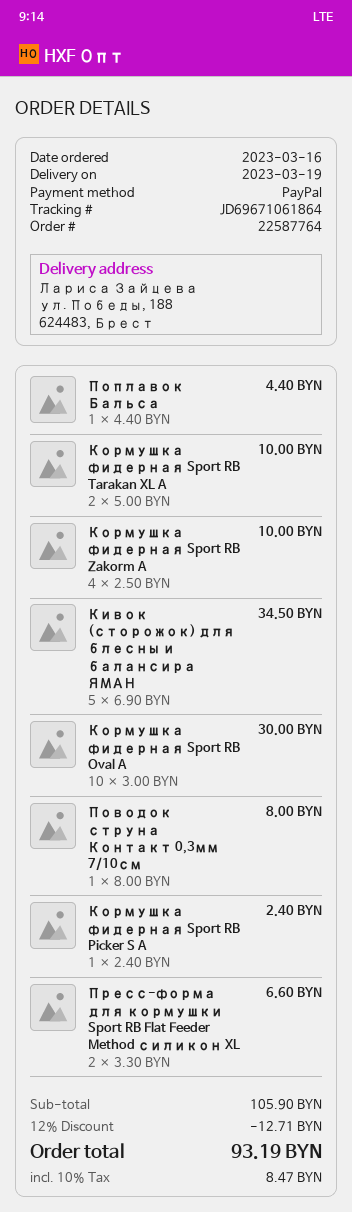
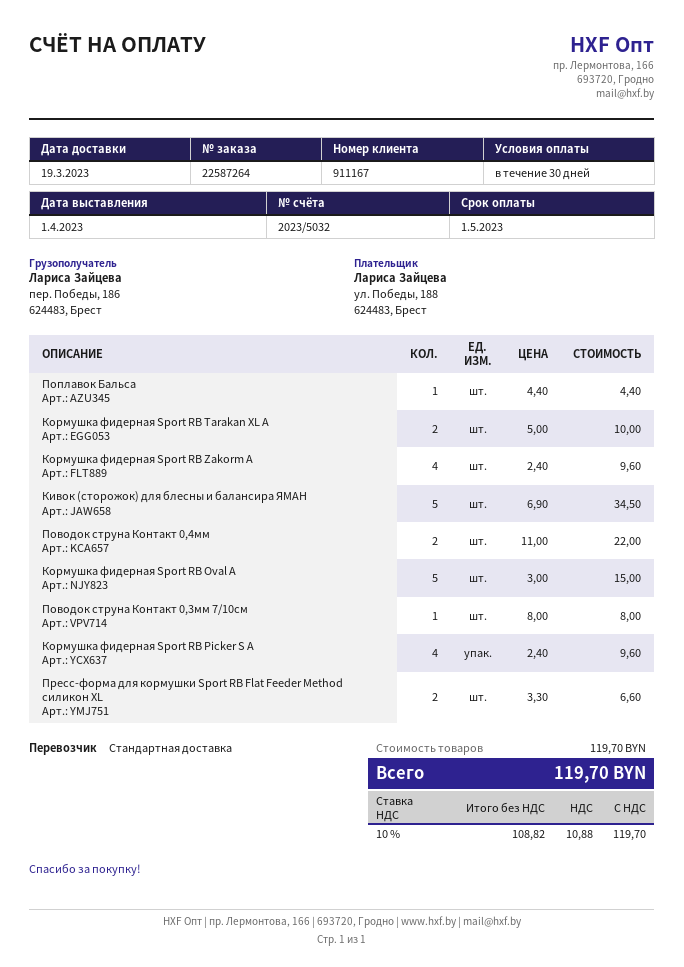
order number: 22587764 -> 22587264
ship to: ул. Победы, 188, 624483, Брест -> пер. Победы, 186, 624483, Брест
Кормушка фидерная Sport RB Zakorm A: 4 x 2.50 = 10.00 -> 4 x 2.40 = 9.60
Кормушка фидерная Sport RB Oval A: 10 x 3.00 = 30.00 -> 5 x 3.00 = 15.00
Кормушка фидерная Sport RB Picker S A: 1 x 2.40 = 2.40 -> 4 x 2.40 = 9.60
Поводок струна Контакт 0,4мм: none -> 2 x 11.00 = 22.00
subtotal: 105.90 -> 119.70
discount: 12% = 12.71 -> none
tax: 10% = 8.47 -> 10% = 10.88
total: 93.19 -> 119.70

